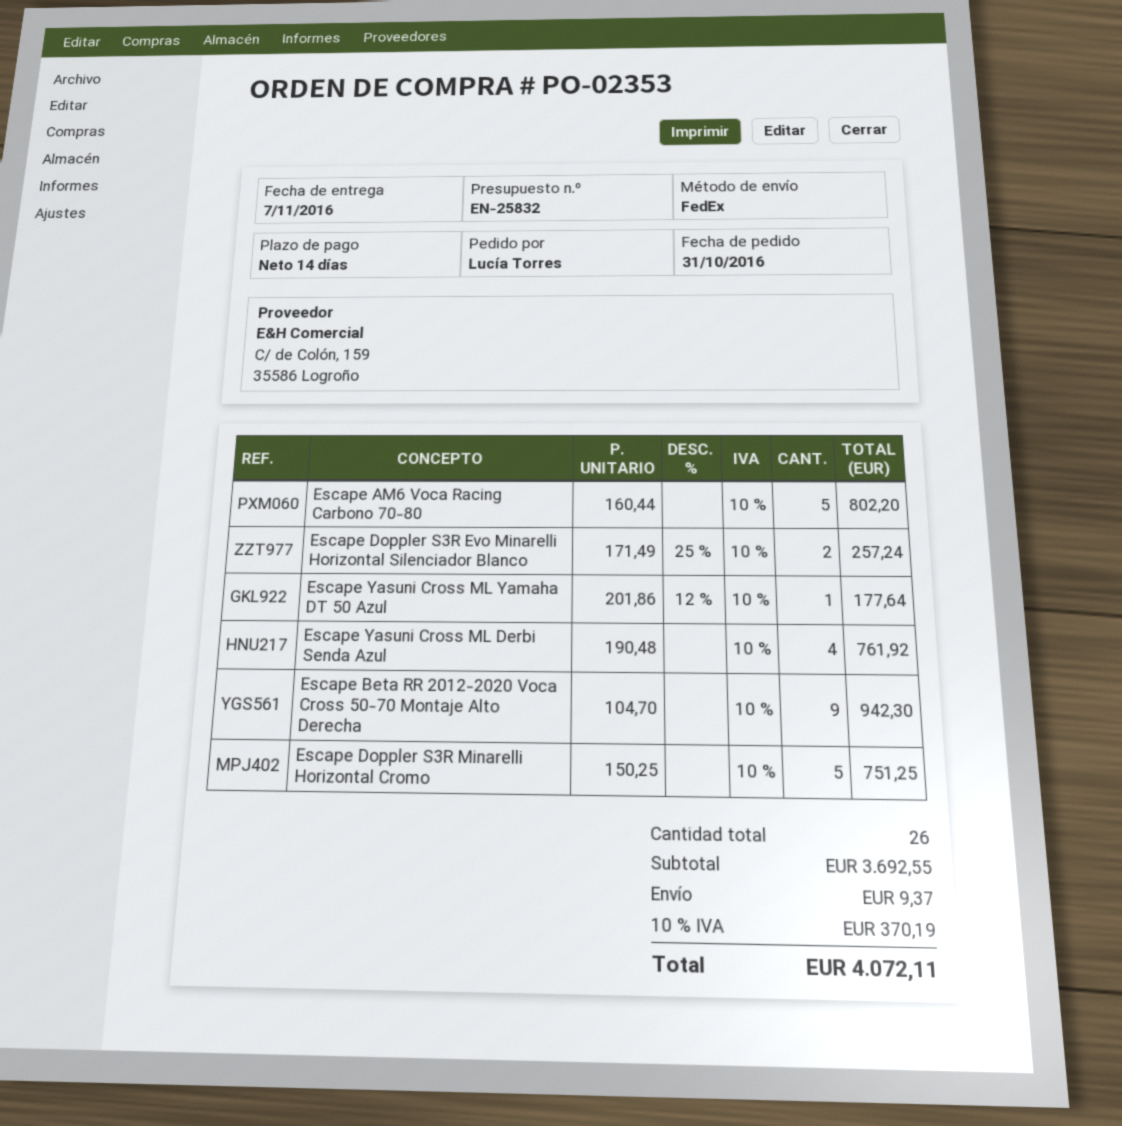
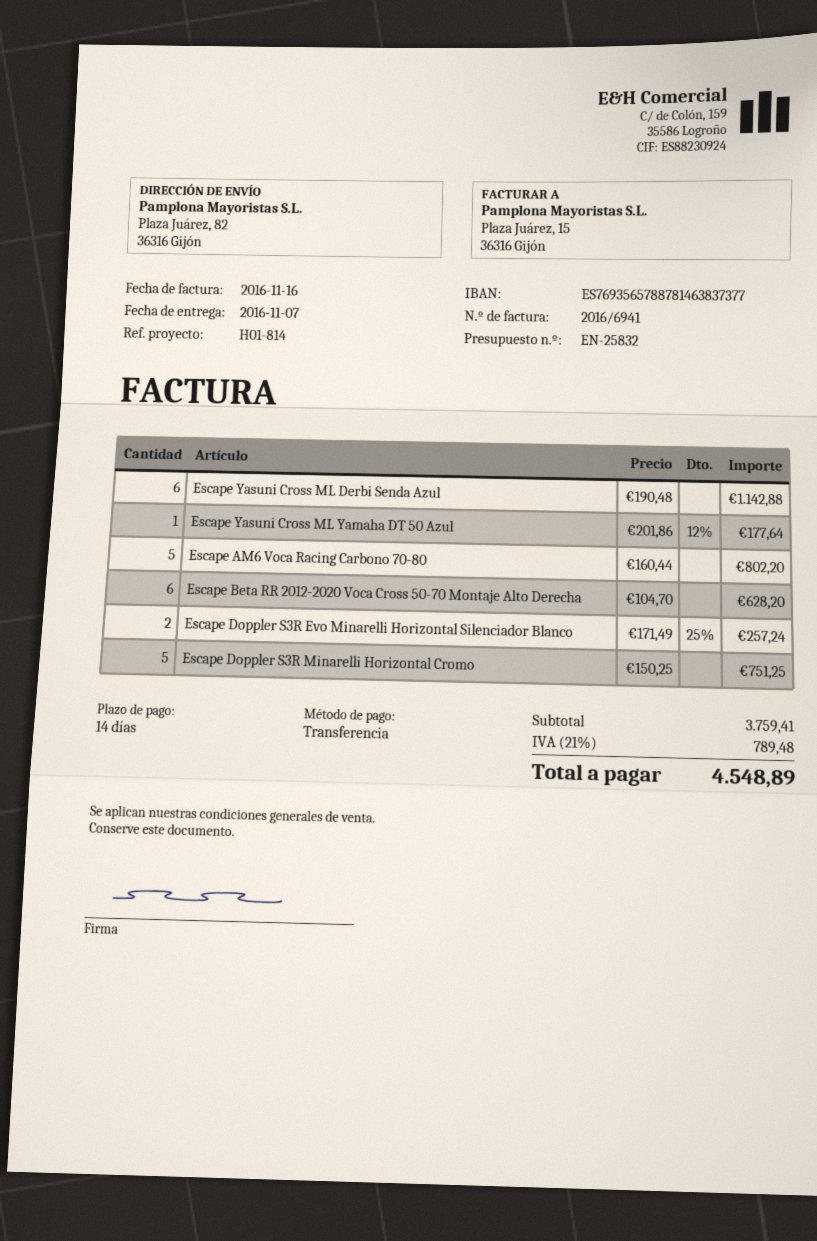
Escape Yasuni Cross ML Derbi Senda Azul: 4 x 190.48 = 761.92 -> 6 x 190.48 = 1142.88
Escape Beta RR 2012-2020 Voca Cross 50-70 Montaje Alto Derecha: 9 x 104.70 = 942.30 -> 6 x 104.70 = 628.20
subtotal: 3692.55 -> 3759.41
shipping: 9.37 -> none
tax: 10% = 370.19 -> 21% = 789.48
total: 4072.11 -> 4548.89

